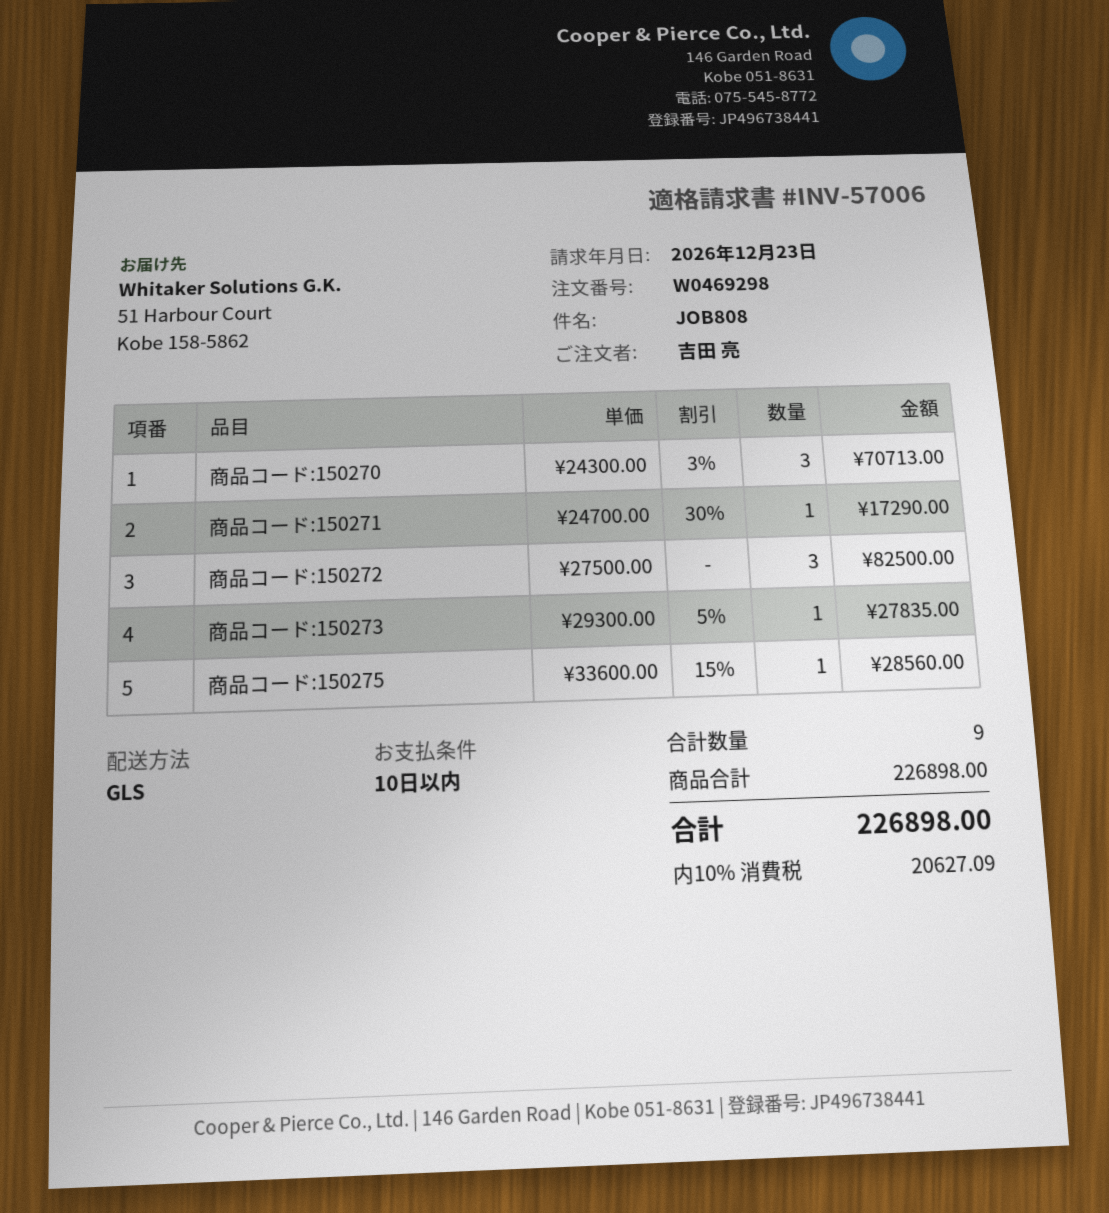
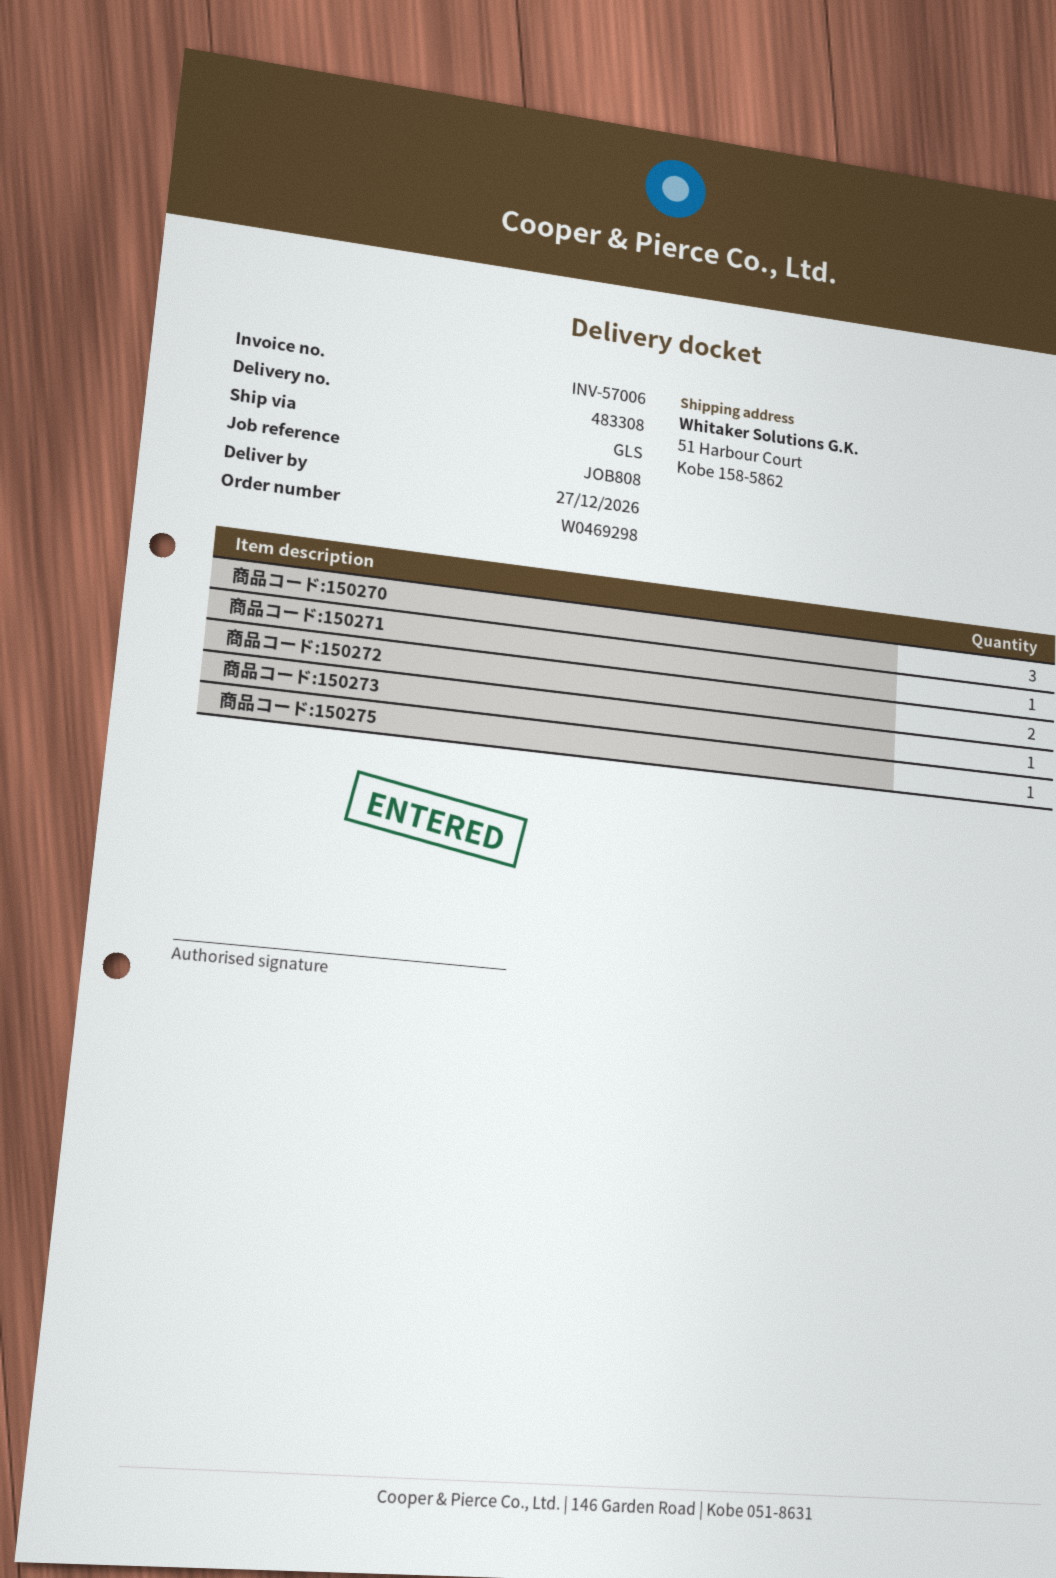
商品コード:150272: 3 -> 2

